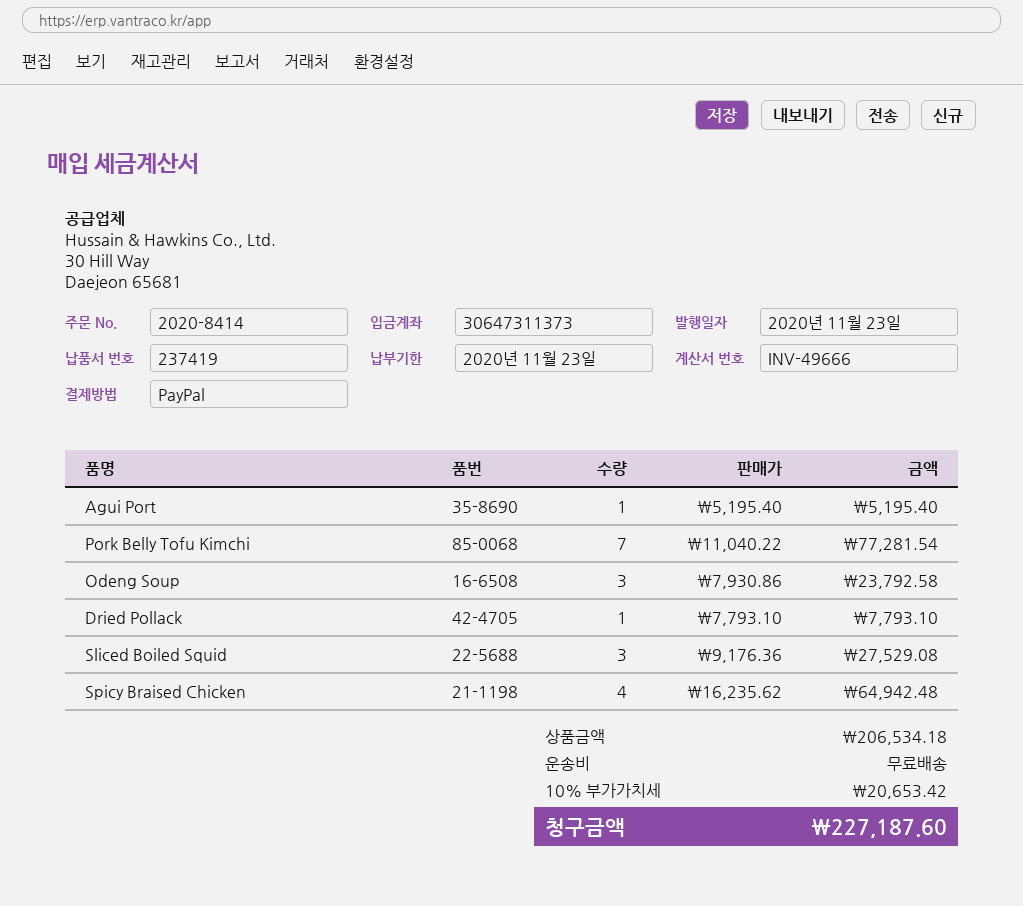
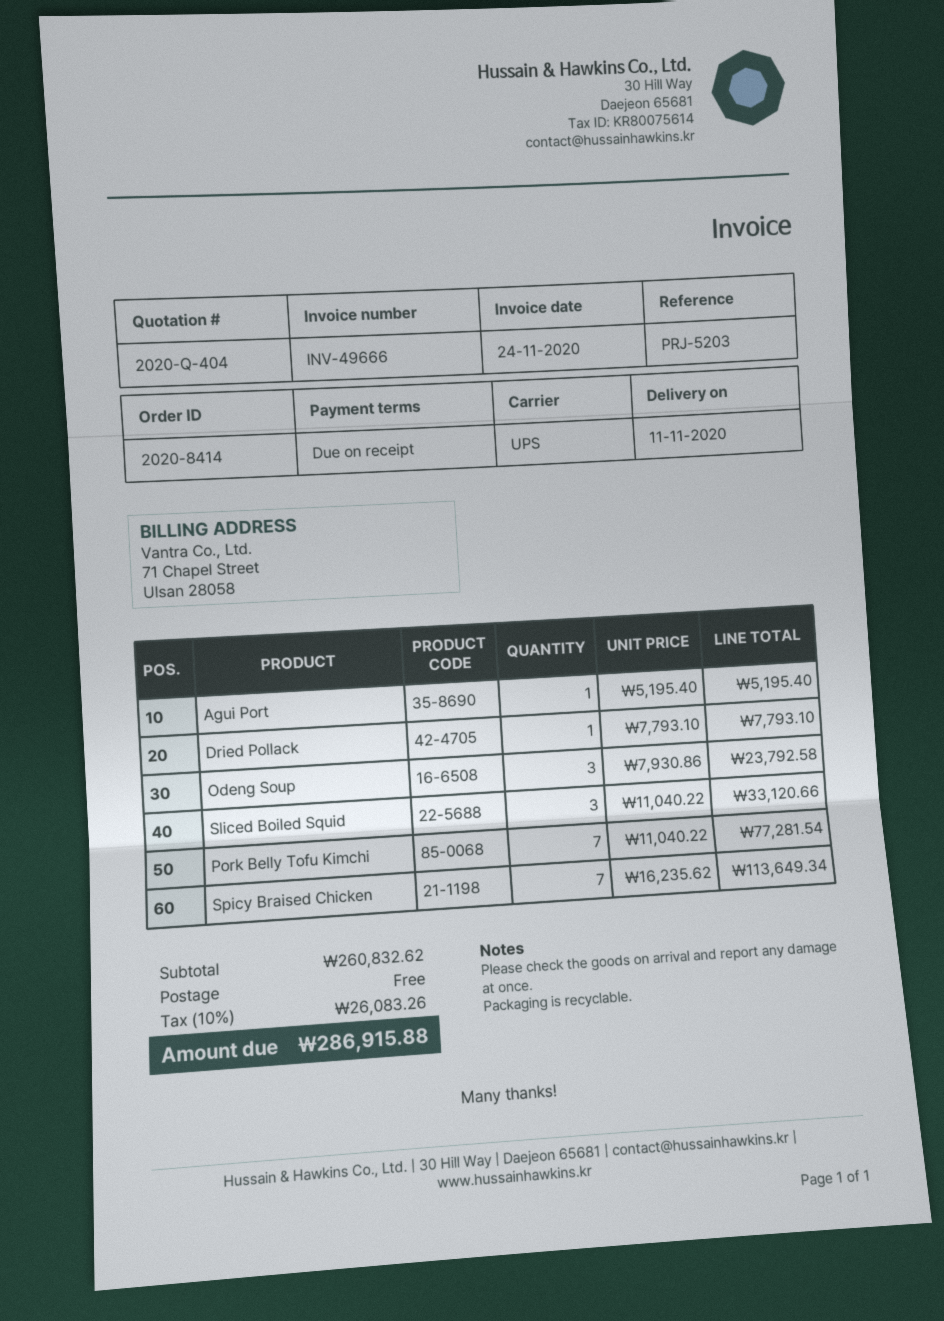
invoice date: 2020-11-23 -> 2020-11-24
Sliced Boiled Squid: 3 x 9176.36 = 27529.08 -> 3 x 11040.22 = 33120.66
Spicy Braised Chicken: 4 x 16235.62 = 64942.48 -> 7 x 16235.62 = 113649.34
subtotal: 206534.18 -> 260832.62
tax: 10% = 20653.42 -> 10% = 26083.26
total: 227187.60 -> 286915.88

